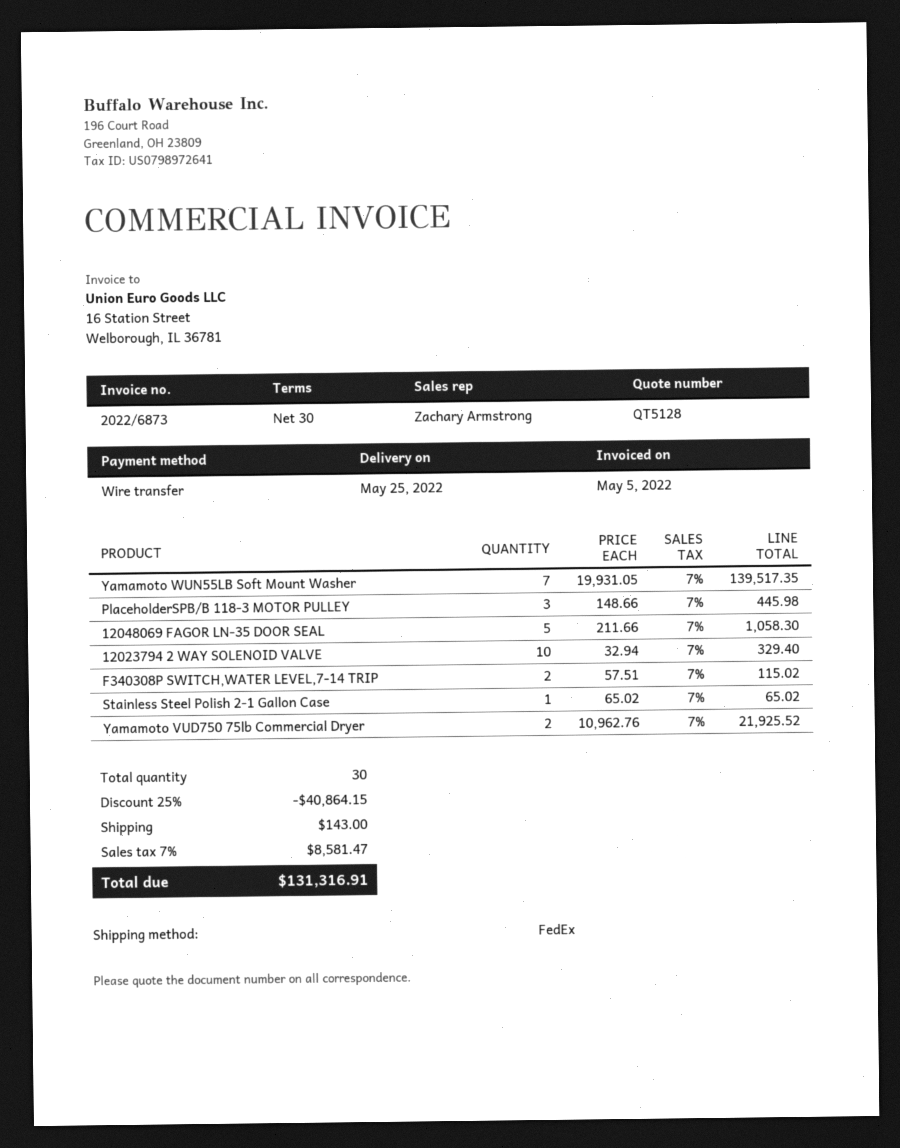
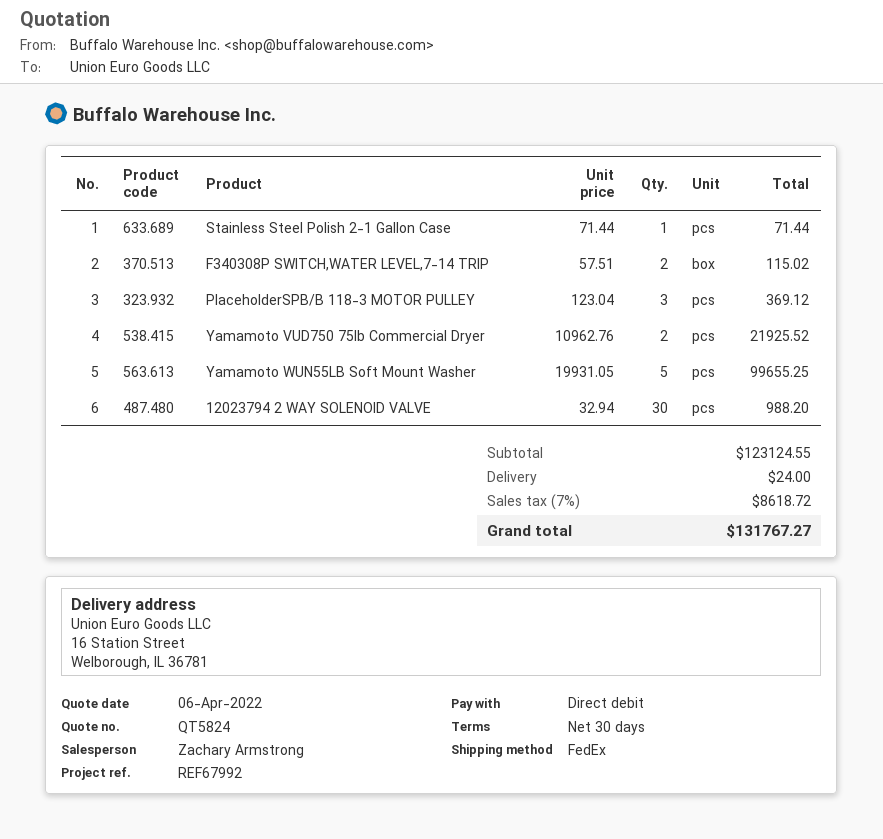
quote number: QT5128 -> QT5824
payment method: bank transfer -> direct debit
Yamamoto WUN55LB Soft Mount Washer: 7 x 19931.05 = 139517.35 -> 5 x 19931.05 = 99655.25
PlaceholderSPB/B 118-3 MOTOR PULLEY: 3 x 148.66 = 445.98 -> 3 x 123.04 = 369.12
12048069 FAGOR LN-35 DOOR SEAL: 5 x 211.66 = 1058.30 -> none
12023794 2 WAY SOLENOID VALVE: 10 x 32.94 = 329.40 -> 30 x 32.94 = 988.20
Stainless Steel Polish 2-1 Gallon Case: 1 x 65.02 = 65.02 -> 1 x 71.44 = 71.44
discount: 25% = 40864.15 -> none
shipping: 143.00 -> 24.00
tax: 7% = 8581.47 -> 7% = 8618.72
total: 131316.91 -> 131767.27

